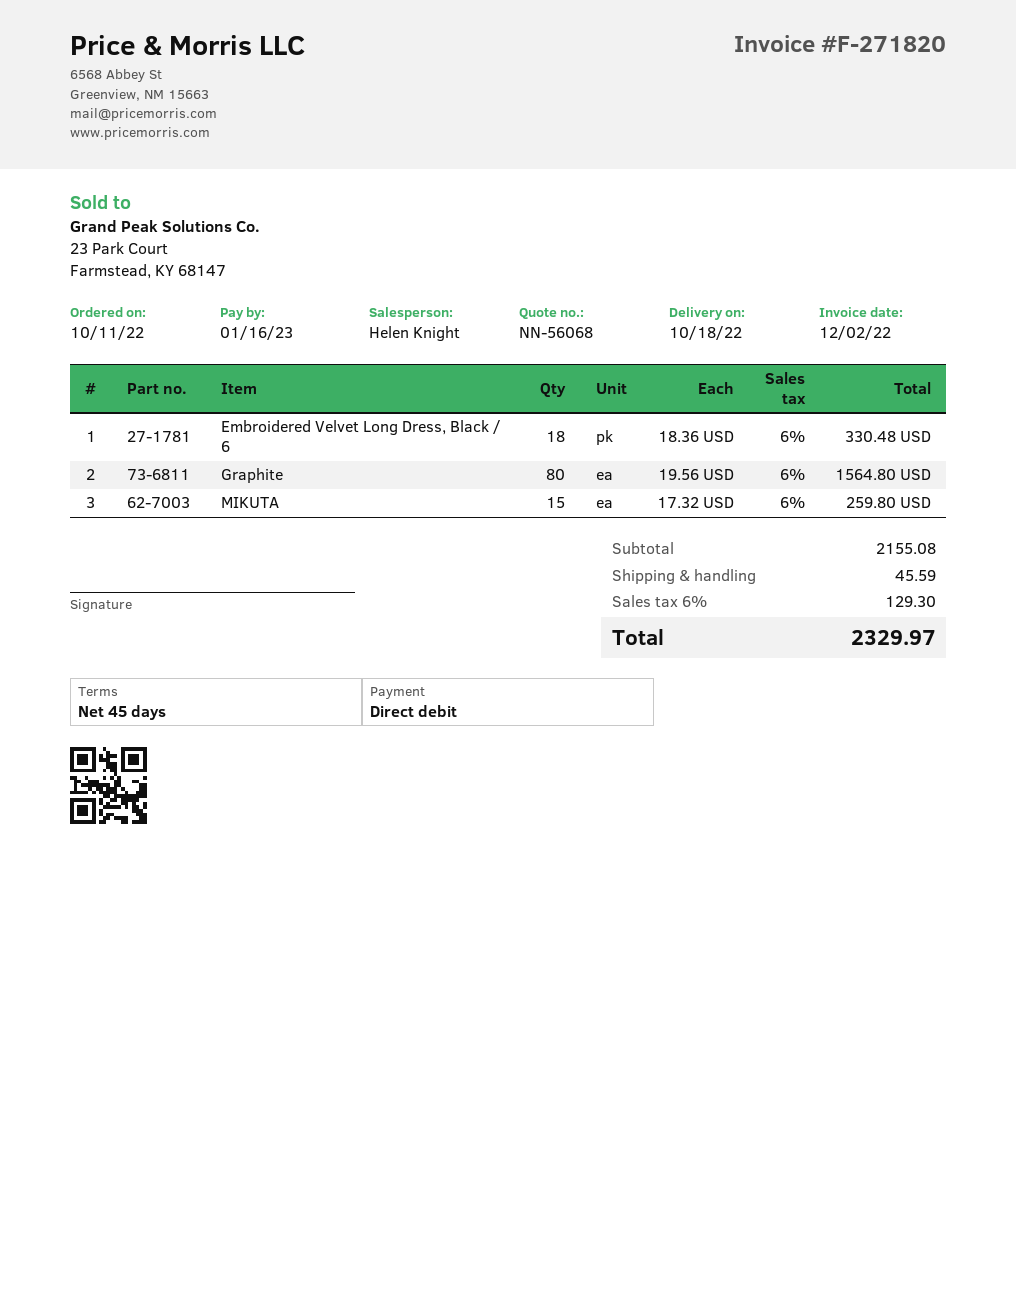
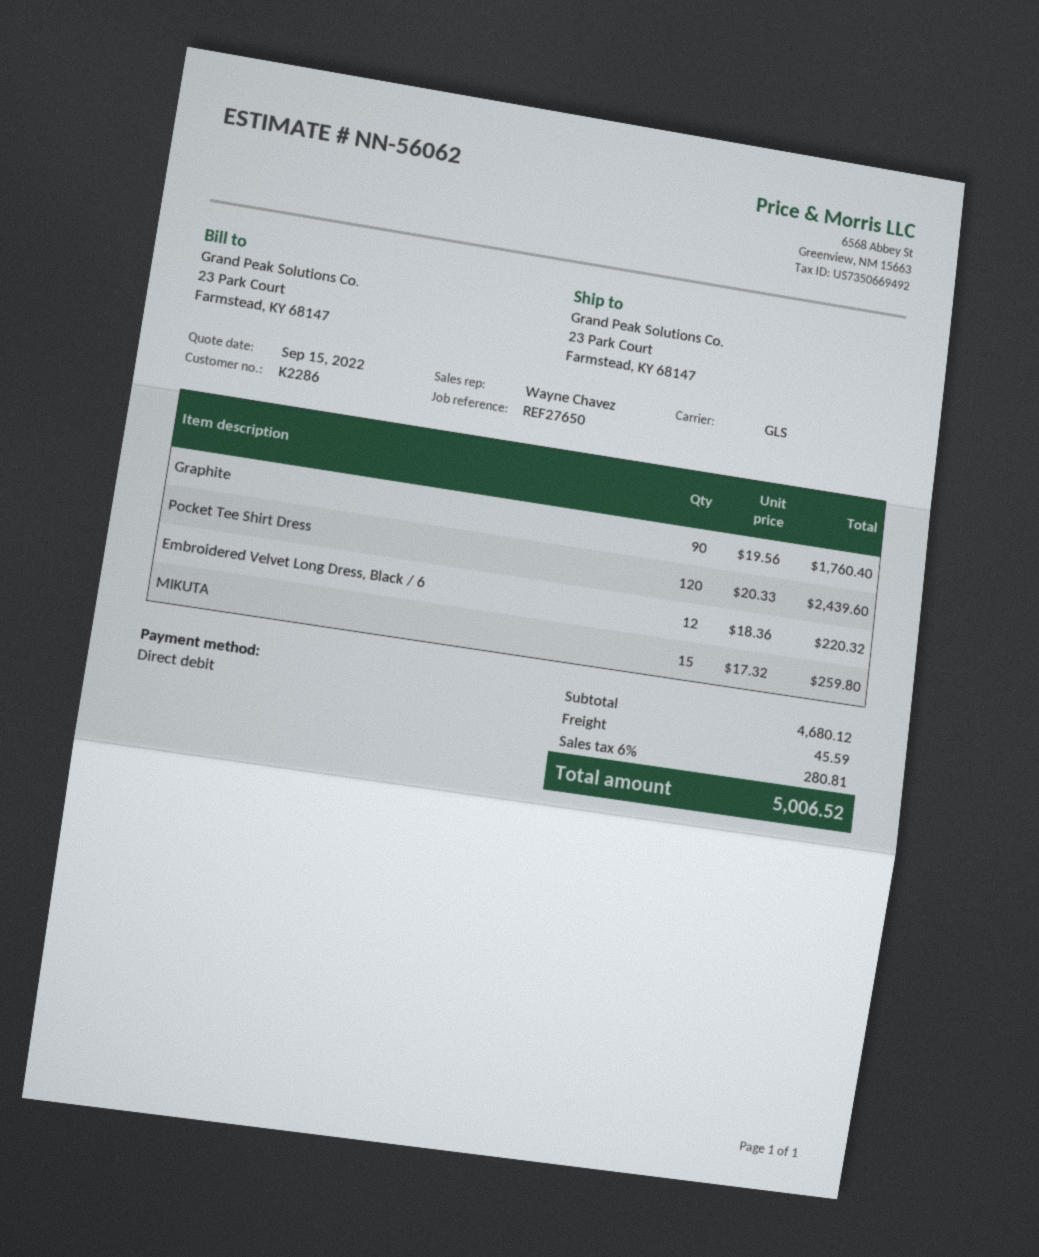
quote number: NN-56068 -> NN-56062
sales rep: Helen Knight -> Wayne Chavez
Embroidered Velvet Long Dress, Black / 6: 18 x 18.36 = 330.48 -> 12 x 18.36 = 220.32
Graphite: 80 x 19.56 = 1564.80 -> 90 x 19.56 = 1760.40
Pocket Tee Shirt Dress: none -> 120 x 20.33 = 2439.60
subtotal: 2155.08 -> 4680.12
tax: 6% = 129.30 -> 6% = 280.81
total: 2329.97 -> 5006.52

